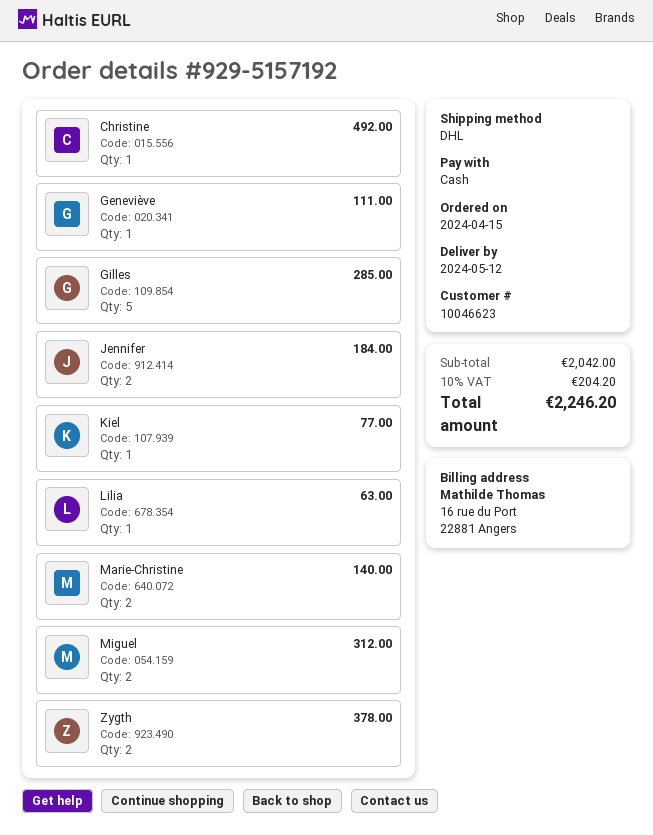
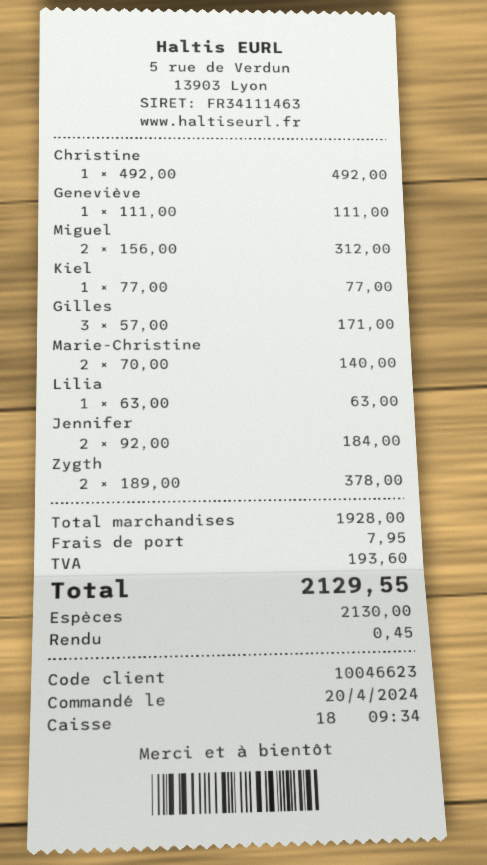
order date: 2024-04-15 -> 2024-04-20
Gilles: 5 for 285.00 -> 3 for 171.00
subtotal: 2042.00 -> 1928.00
shipping: none -> 7.95
tax: 204.20 -> 193.60
total: 2246.20 -> 2129.55

